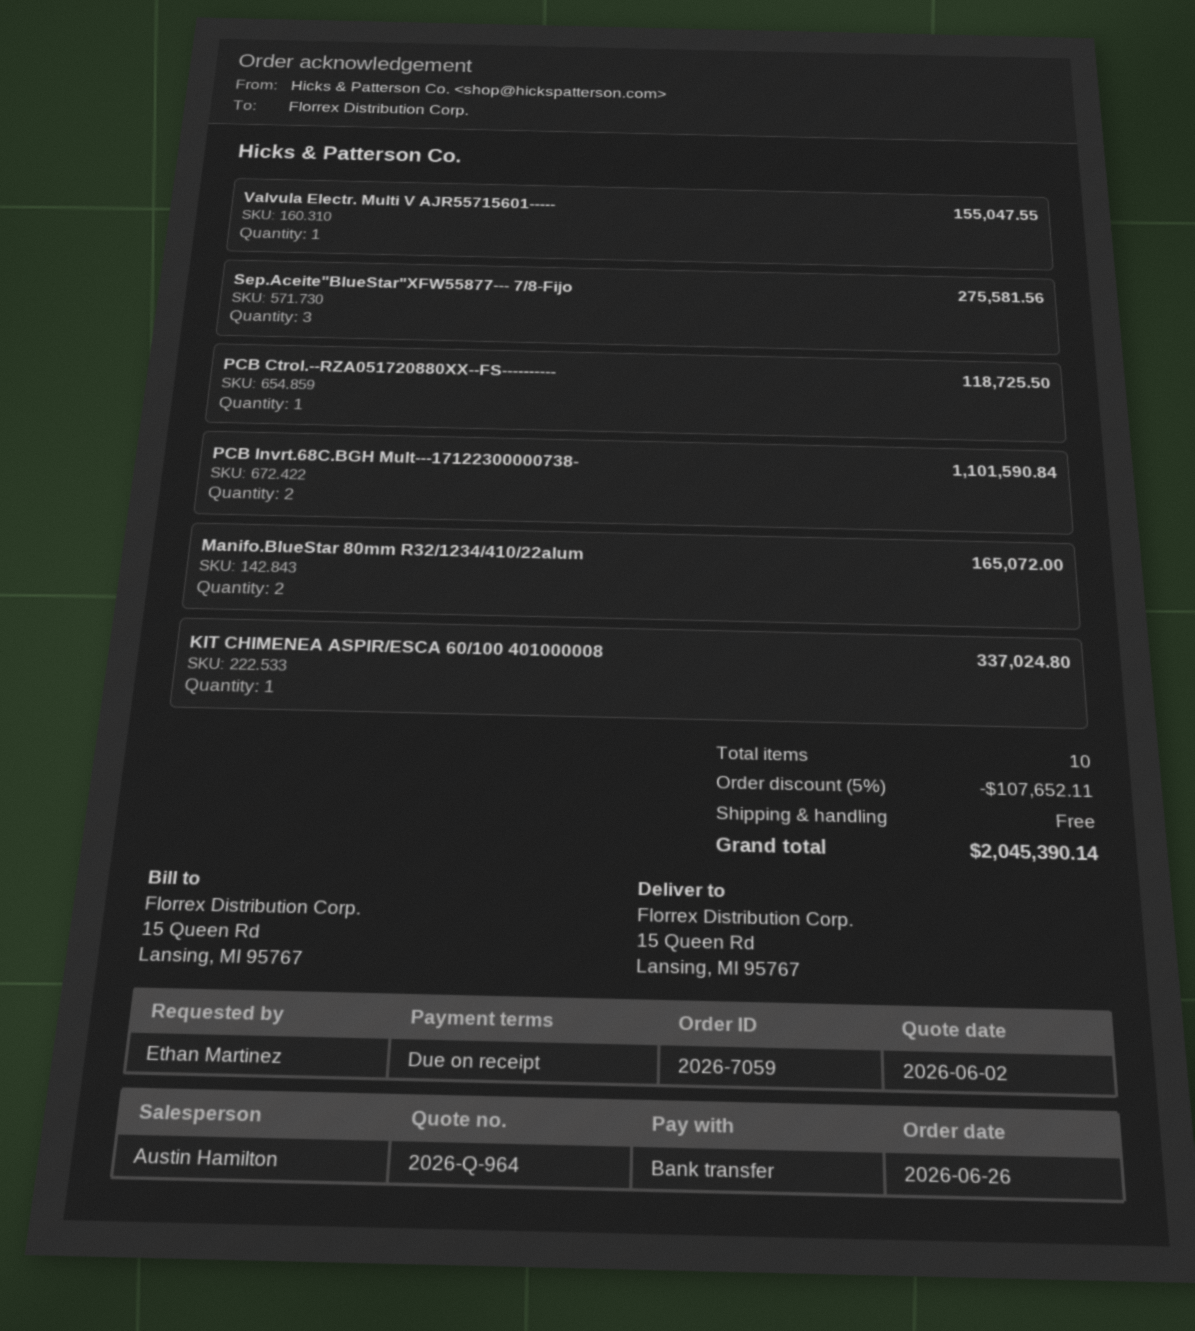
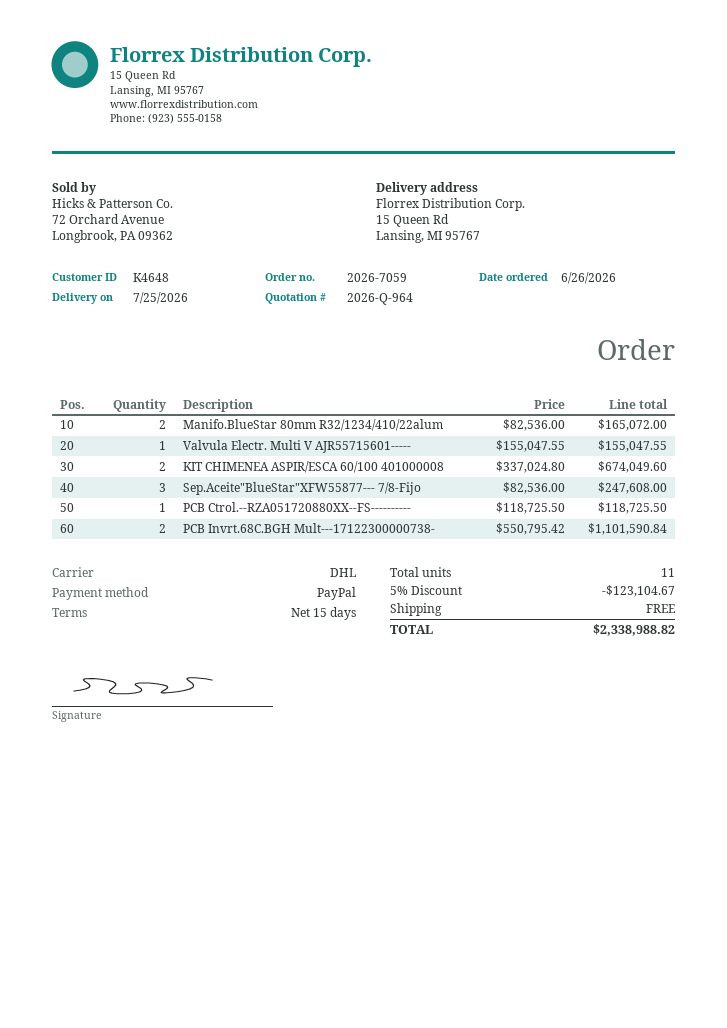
payment terms: on receipt -> 15 days
payment method: bank transfer -> PayPal
Sep.Aceite"BlueStar"XFW55877--- 7/8-Fijo: 3 for 275581.56 -> 3 for 247608.00
KIT CHIMENEA ASPIR/ESCA 60/100 401000008: 1 for 337024.80 -> 2 for 674049.60
total quantity: 10 -> 11
discount: 5% = 107652.11 -> 5% = 123104.67
total: 2045390.14 -> 2338988.82

